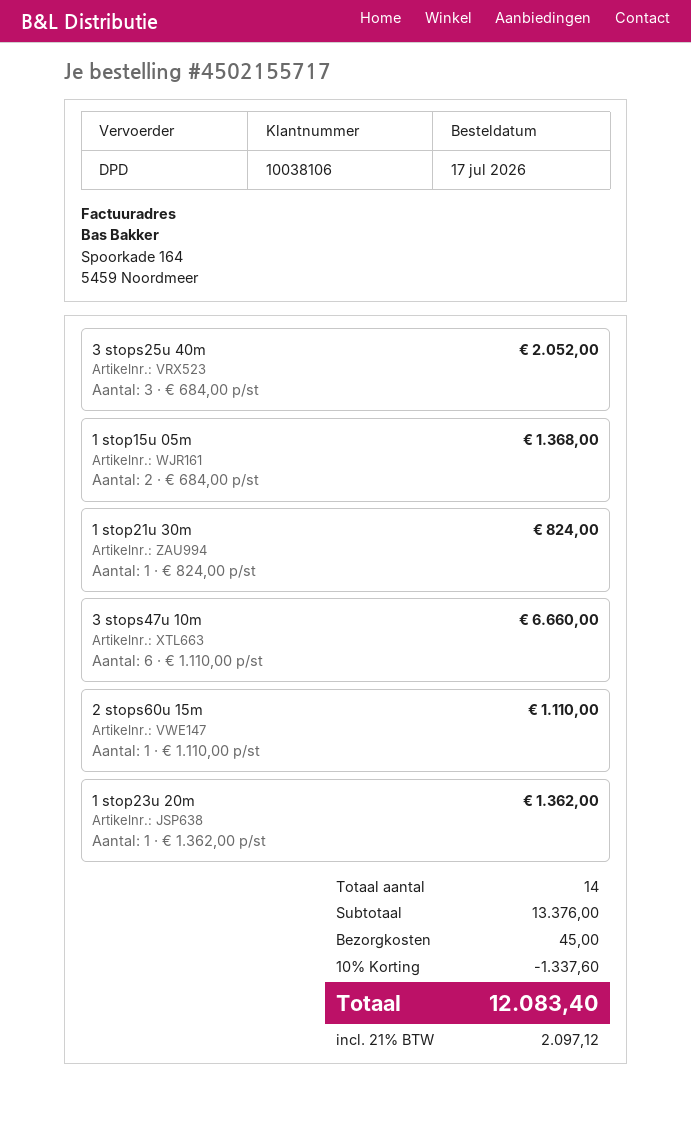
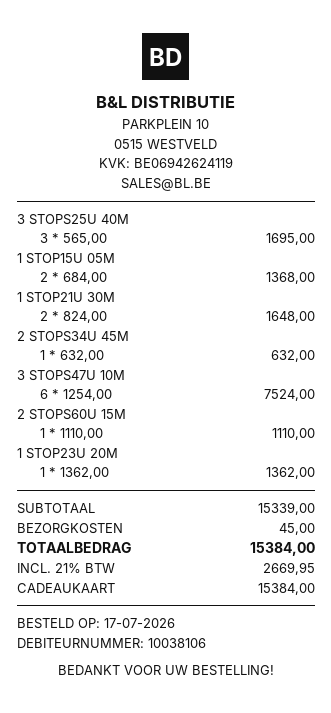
3 stops25u 40m: 3 x 684.00 = 2052.00 -> 3 x 565.00 = 1695.00
1 stop21u 30m: 1 x 824.00 = 824.00 -> 2 x 824.00 = 1648.00
3 stops47u 10m: 6 x 1110.00 = 6660.00 -> 6 x 1254.00 = 7524.00
2 STOPS34U 45M: none -> 1 x 632.00 = 632.00
subtotal: 13376.00 -> 15339.00
discount: 10% = 1337.60 -> none
tax: 21% = 2097.12 -> 21% = 2669.95
total: 12083.40 -> 15384.00

